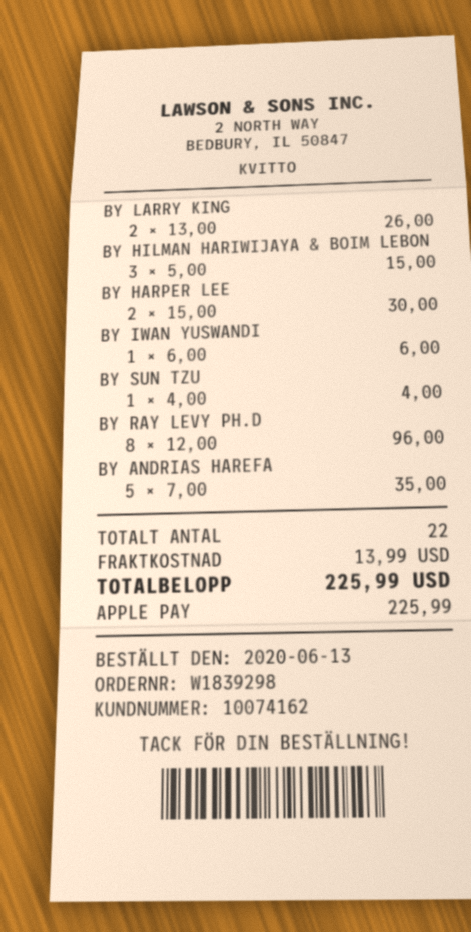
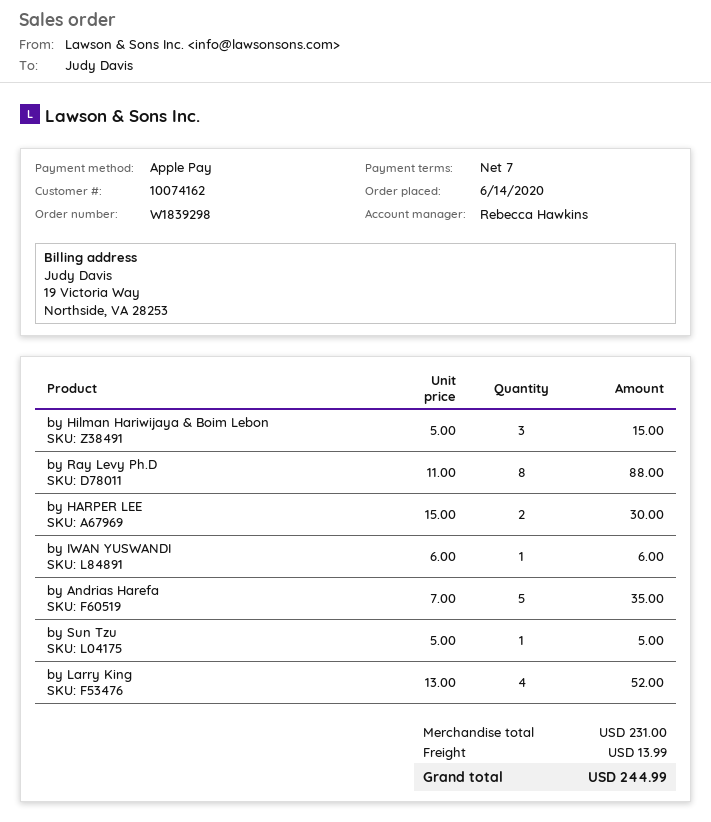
order date: 2020-06-13 -> 2020-06-14
BY LARRY KING: 2 x 13.00 = 26.00 -> 4 x 13.00 = 52.00
BY SUN TZU: 1 x 4.00 = 4.00 -> 1 x 5.00 = 5.00
BY RAY LEVY PH.D: 8 x 12.00 = 96.00 -> 8 x 11.00 = 88.00
total: 225.99 -> 244.99

